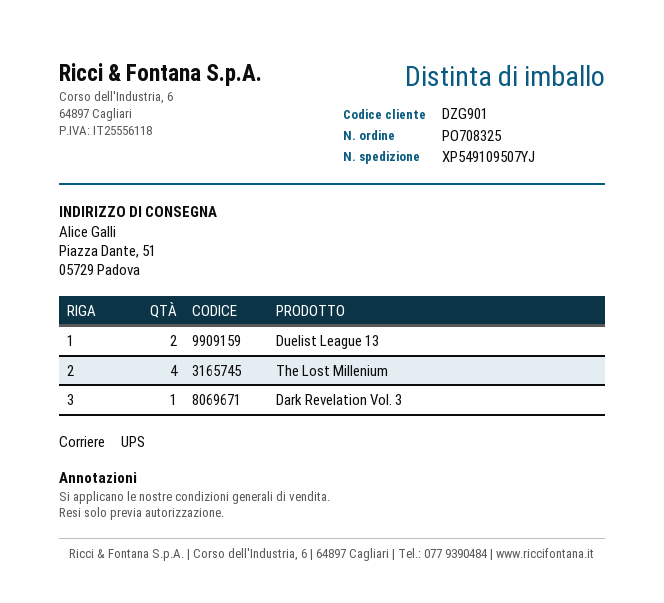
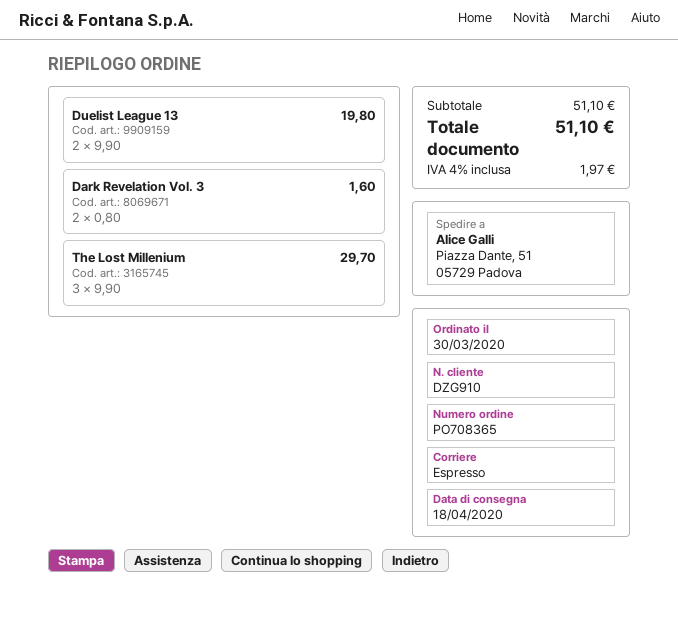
order number: PO708325 -> PO708365
customer number: DZG901 -> DZG910
shipping method: UPS -> express
The Lost Millenium: 4 -> 3
Dark Revelation Vol. 3: 1 -> 2

